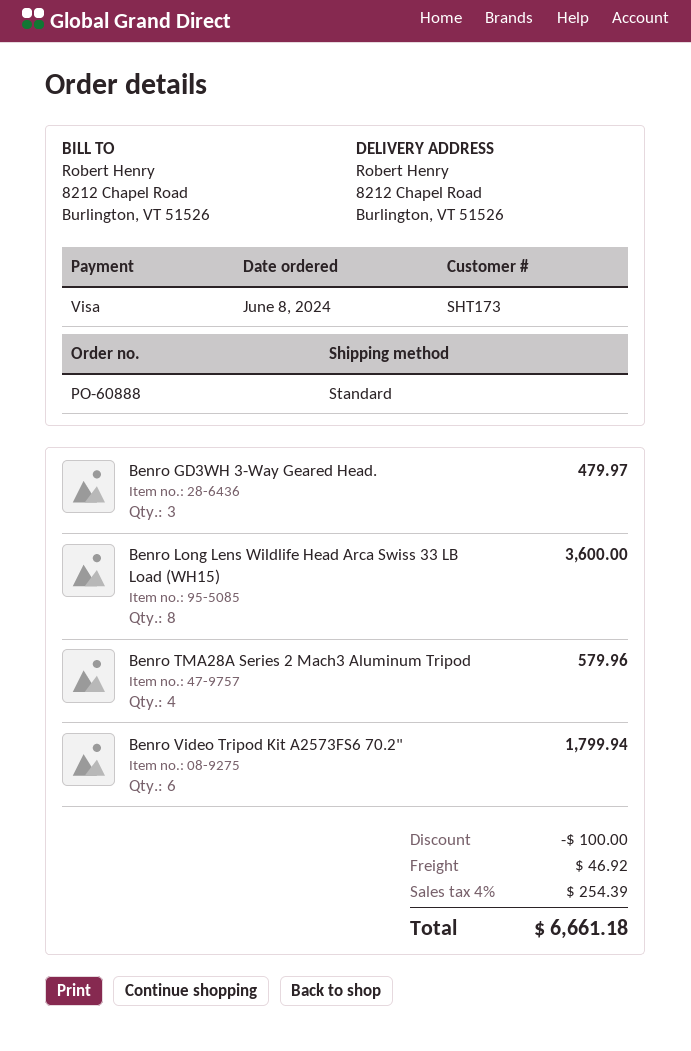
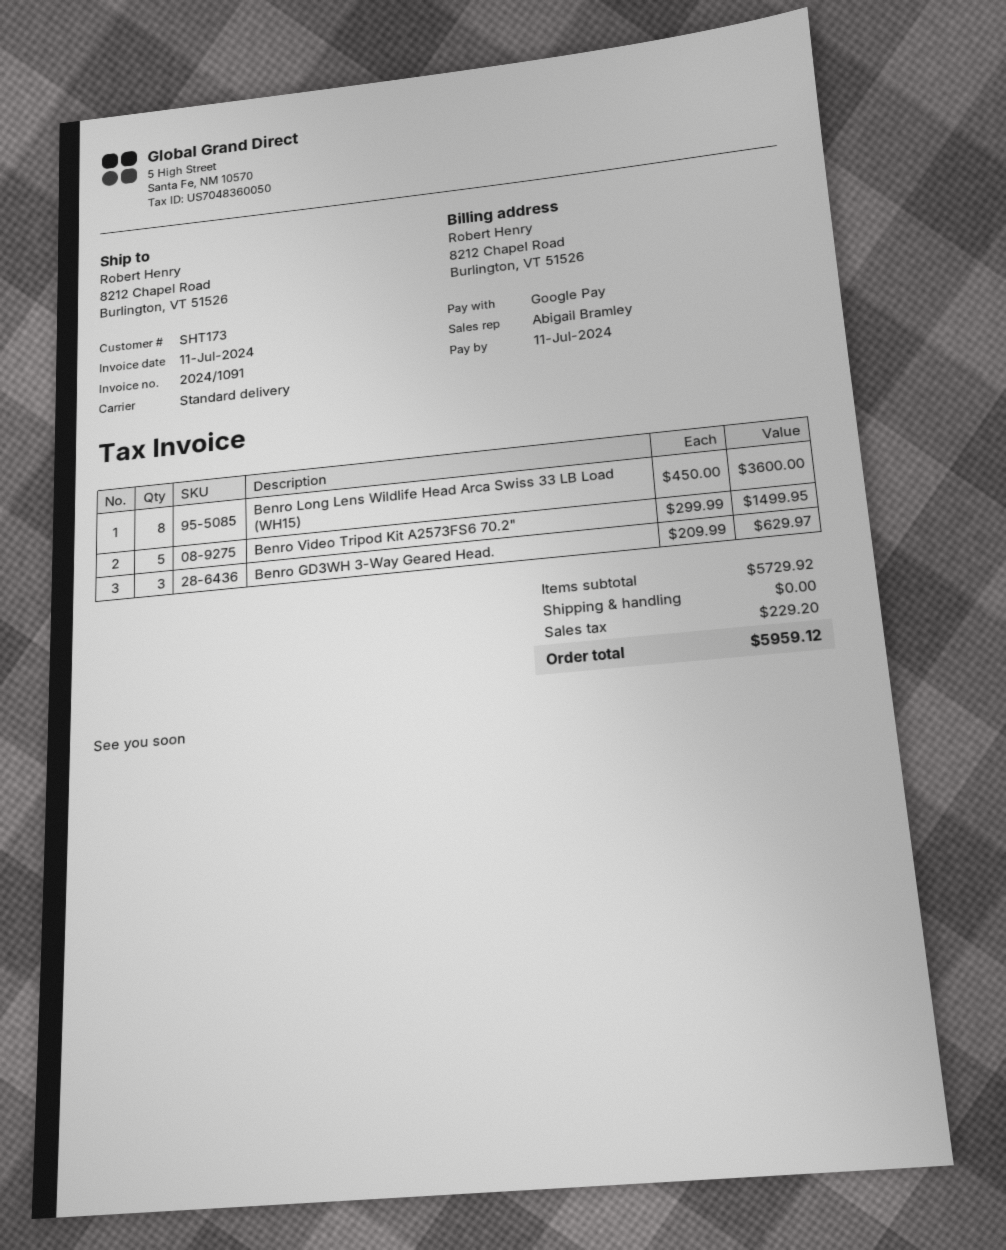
payment method: Visa -> Google Pay
Benro GD3WH 3-Way Geared Head.: 3 for 479.97 -> 3 for 629.97
Benro TMA28A Series 2 Mach3 Aluminum Tripod: 4 for 579.96 -> none
Benro Video Tripod Kit A2573FS6 70.2": 6 for 1799.94 -> 5 for 1499.95
discount: 100.00 -> none
shipping: 46.92 -> 0.00
tax: 254.39 -> 229.20
total: 6661.18 -> 5959.12

